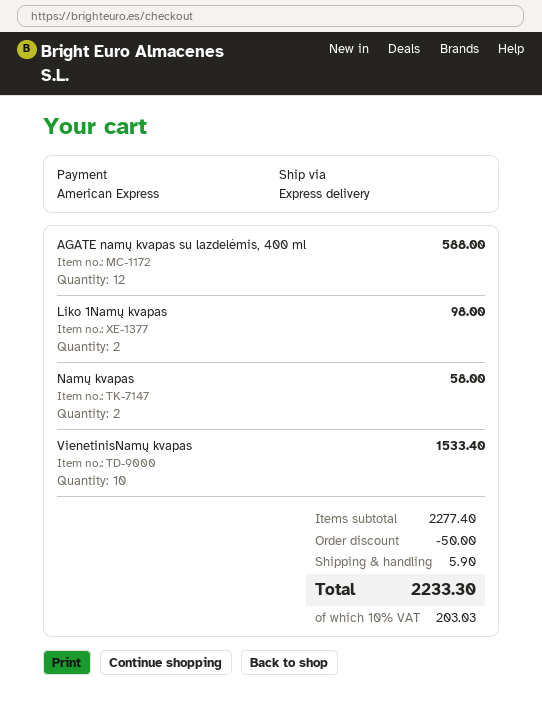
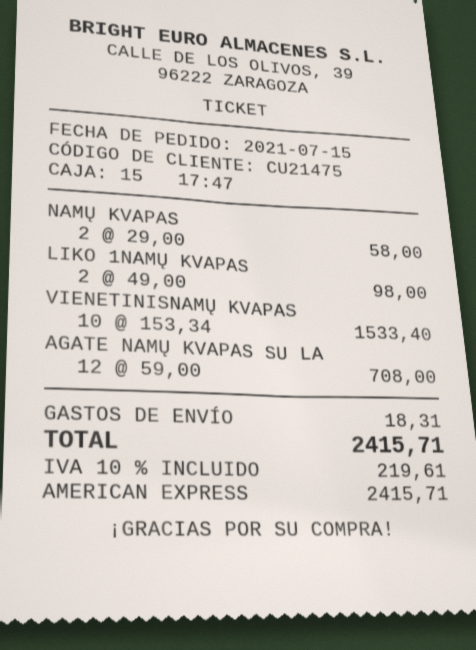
AGATE namų kvapas su lazdelėmis, 400 ml: 12 for 588.00 -> 12 for 708.00
discount: 50.00 -> none
shipping: 5.90 -> 18.31
tax: 10% = 203.03 -> 10% = 219.61
total: 2233.30 -> 2415.71

